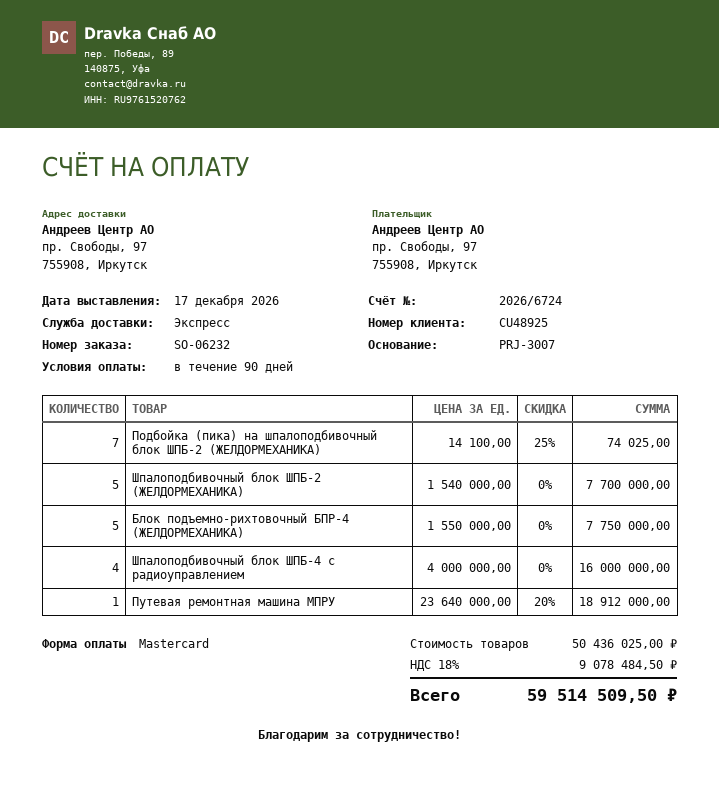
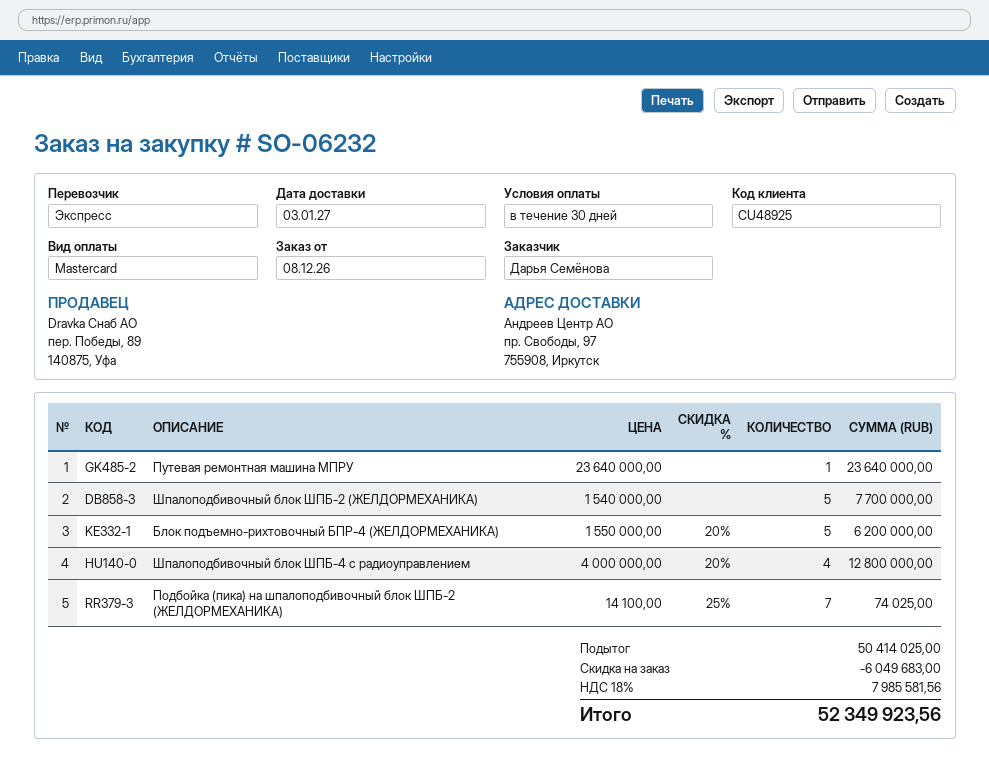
payment terms: 90 days -> 30 days
Блок подъемно-рихтовочный БПР-4 (ЖЕЛДОРМЕХАНИКА): 5 x 1550000.00 = 7750000.00 -> 5 x 1550000.00 - 20% = 6200000.00
Шпалоподбивочный блок ШПБ-4 с радиоуправлением: 4 x 4000000.00 = 16000000.00 -> 4 x 4000000.00 - 20% = 12800000.00
Путевая ремонтная машина МПРУ: 1 x 23640000.00 - 20% = 18912000.00 -> 1 x 23640000.00 = 23640000.00
subtotal: 50436025.00 -> 50414025.00
discount: none -> 6049683.00
tax: 18% = 9078484.50 -> 18% = 7985581.56
total: 59514509.50 -> 52349923.56

